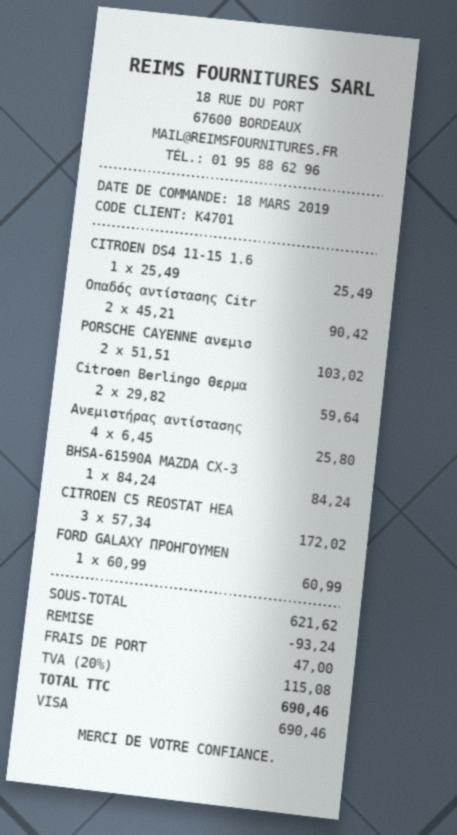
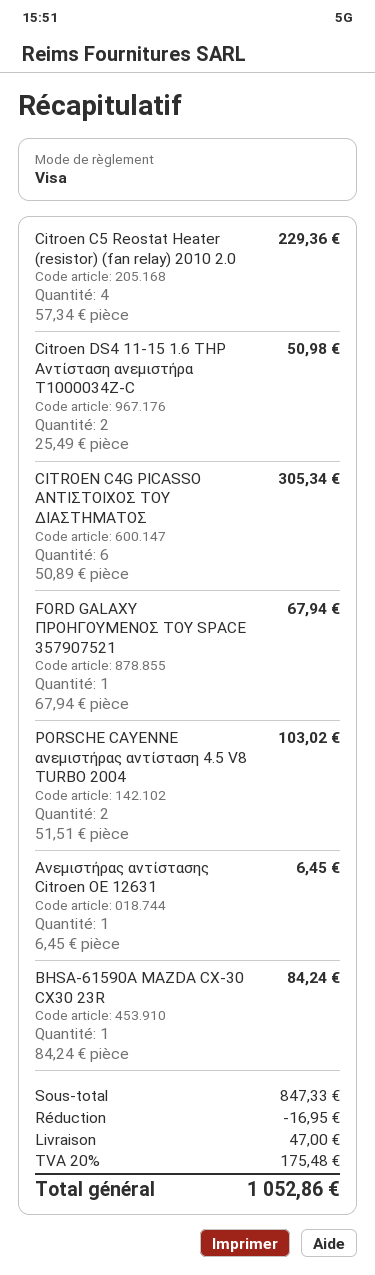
CITROEN DS4 11-15 1.6: 1 x 25.49 = 25.49 -> 2 x 25.49 = 50.98
Οπαδός αντίστασης Citr: 2 x 45.21 = 90.42 -> none
Citroen Berlingo Θερμα: 2 x 29.82 = 59.64 -> none
Ανεμιστήρας αντίστασης: 4 x 6.45 = 25.80 -> 1 x 6.45 = 6.45
CITROEN C5 REOSTAT HEA: 3 x 57.34 = 172.02 -> 4 x 57.34 = 229.36
FORD GALAXY ΠΡΟΗΓΟΥΜΕΝ: 1 x 60.99 = 60.99 -> 1 x 67.94 = 67.94
CITROEN C4G PICASSO ΑΝΤΙΣΤΟΙΧΟΣ ΤΟΥ ΔΙΑΣΤΗΜΑΤΟΣ: none -> 6 x 50.89 = 305.34
subtotal: 621.62 -> 847.33
discount: 93.24 -> 16.95
tax: 20% = 115.08 -> 20% = 175.48
total: 690.46 -> 1052.86

